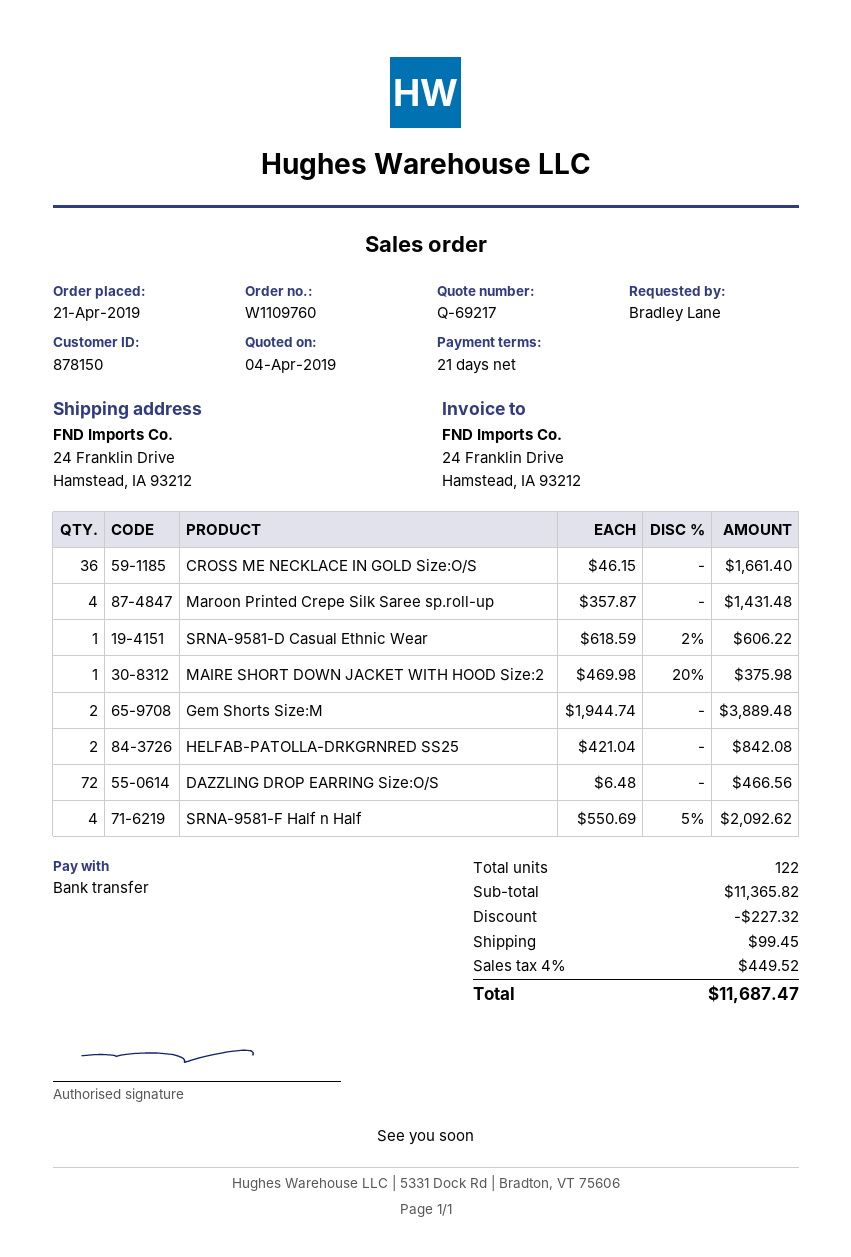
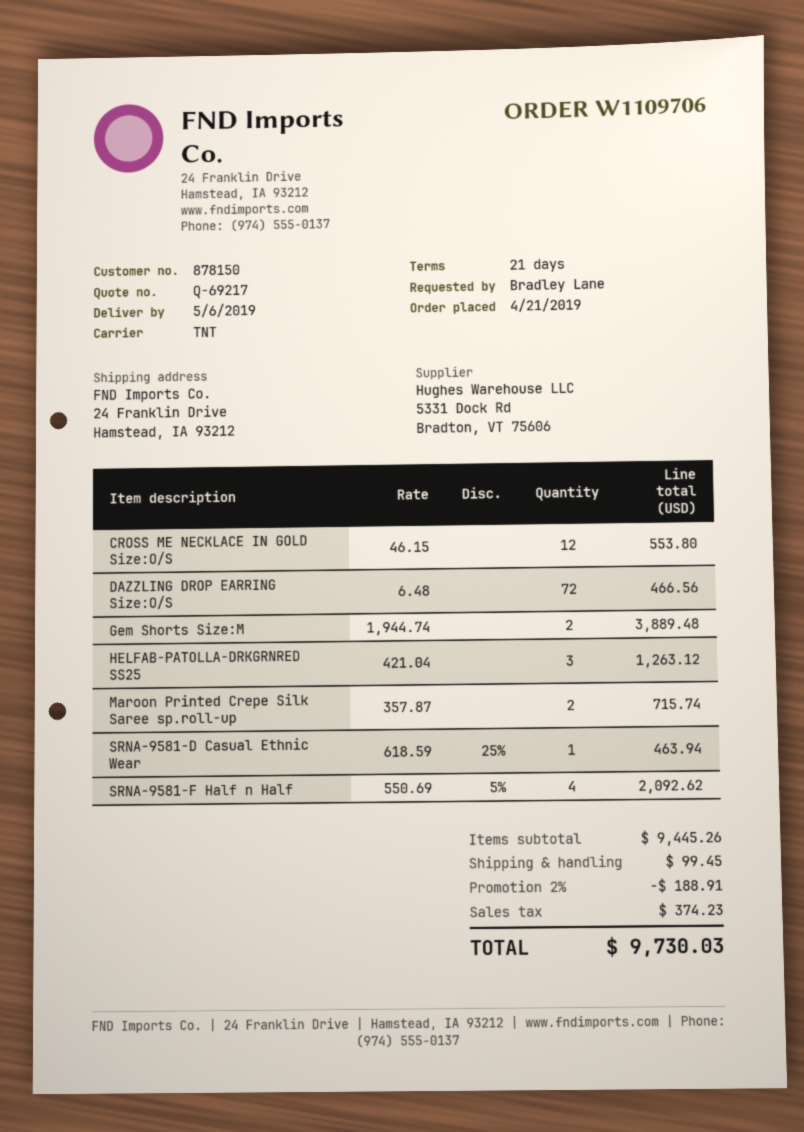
order number: W1109760 -> W1109706
CROSS ME NECKLACE IN GOLD Size:O/S: 36 x 46.15 = 1661.40 -> 12 x 46.15 = 553.80
Maroon Printed Crepe Silk Saree sp.roll-up: 4 x 357.87 = 1431.48 -> 2 x 357.87 = 715.74
SRNA-9581-D Casual Ethnic Wear: 1 x 618.59 - 2% = 606.22 -> 1 x 618.59 - 25% = 463.94
MAIRE SHORT DOWN JACKET WITH HOOD Size:2: 1 x 469.98 - 20% = 375.98 -> none
HELFAB-PATOLLA-DRKGRNRED SS25: 2 x 421.04 = 842.08 -> 3 x 421.04 = 1263.12
subtotal: 11365.82 -> 9445.26
discount: 227.32 -> 188.91
tax: 449.52 -> 374.23
total: 11687.47 -> 9730.03

